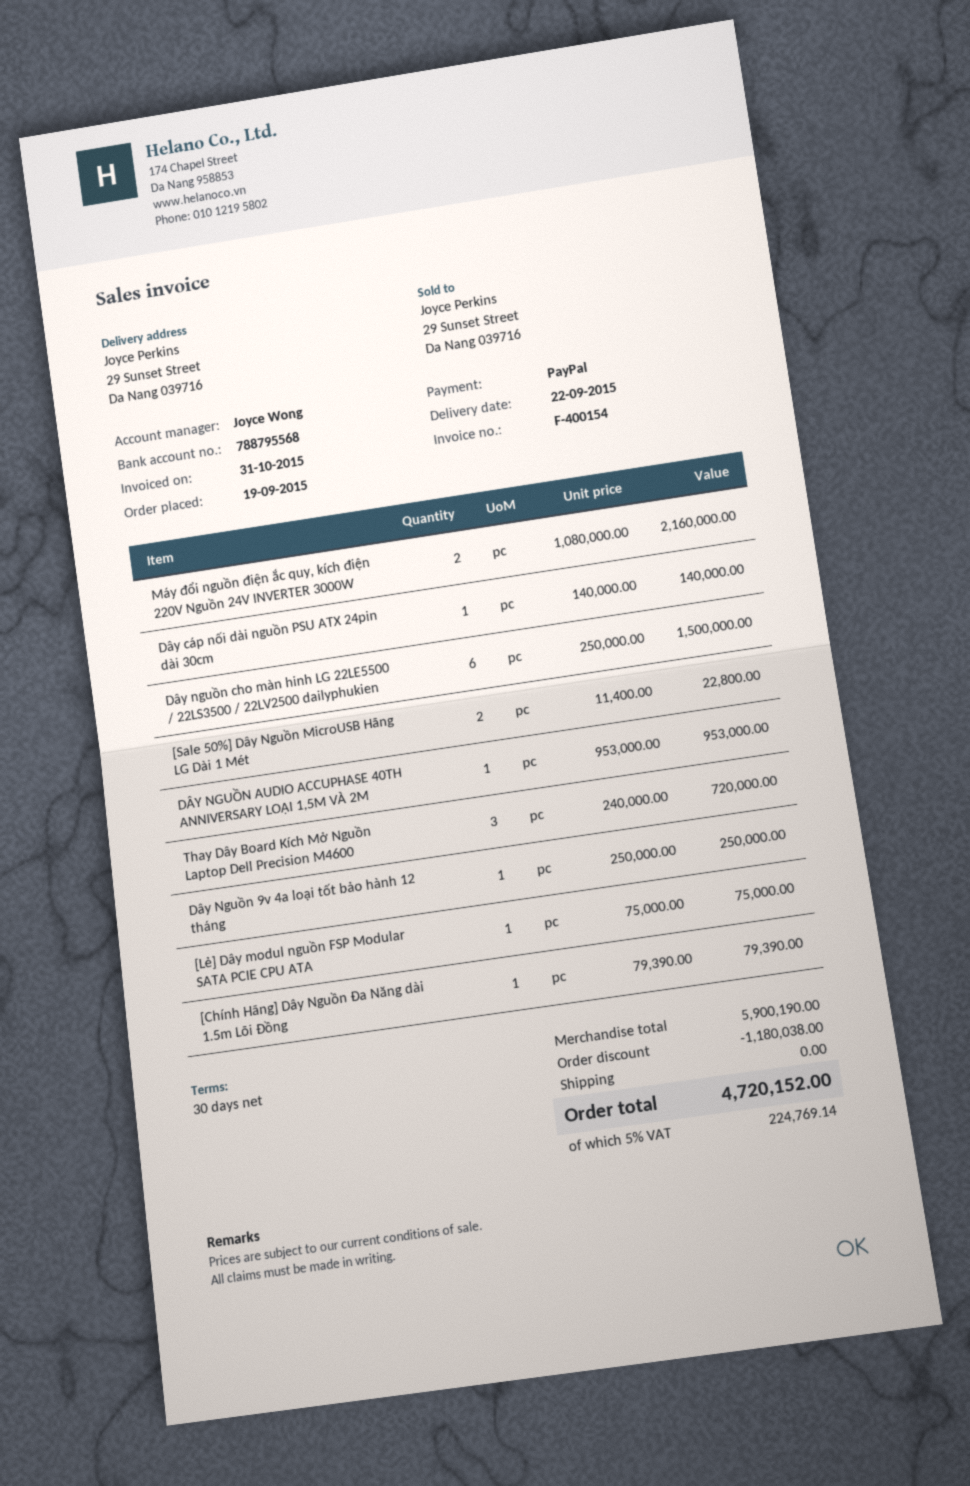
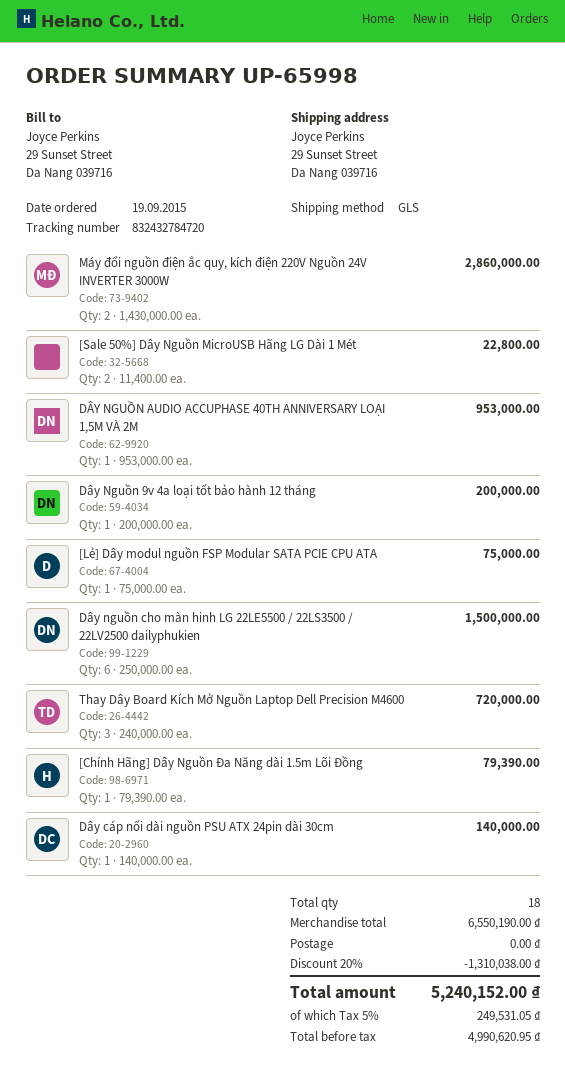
Máy đổi nguồn điện ắc quy, kích điện 220V Nguồn 24V INVERTER 3000W: 2 x 1080000.00 = 2160000.00 -> 2 x 1430000.00 = 2860000.00
Dây Nguồn 9v 4a loại tốt bảo hành 12 tháng: 1 x 250000.00 = 250000.00 -> 1 x 200000.00 = 200000.00
subtotal: 5900190.00 -> 6550190.00
discount: 1180038.00 -> 1310038.00
tax: 5% = 224769.14 -> 5% = 249531.05
total: 4720152.00 -> 5240152.00

